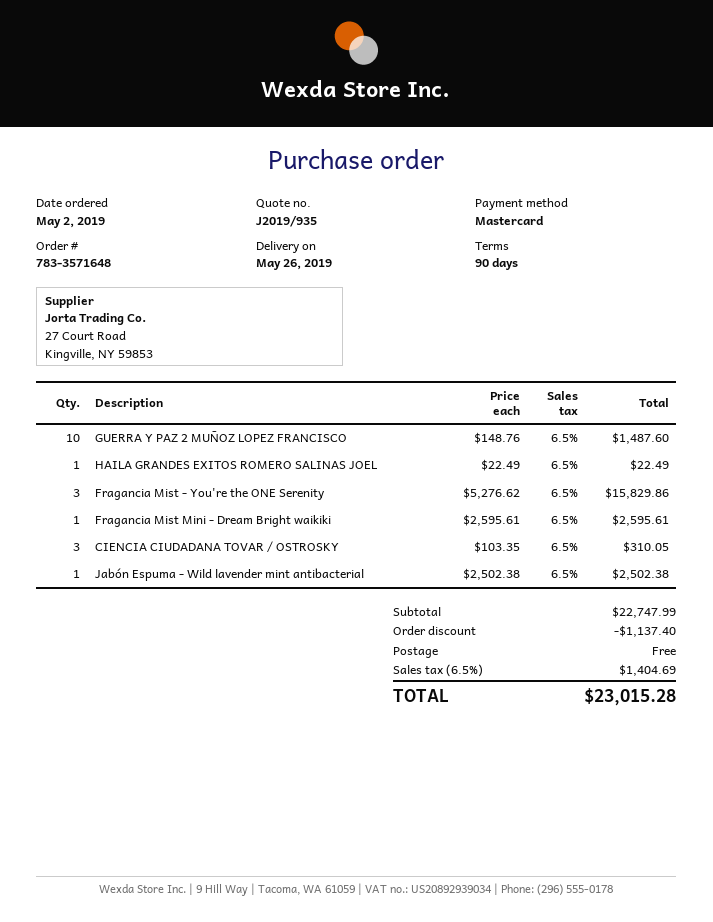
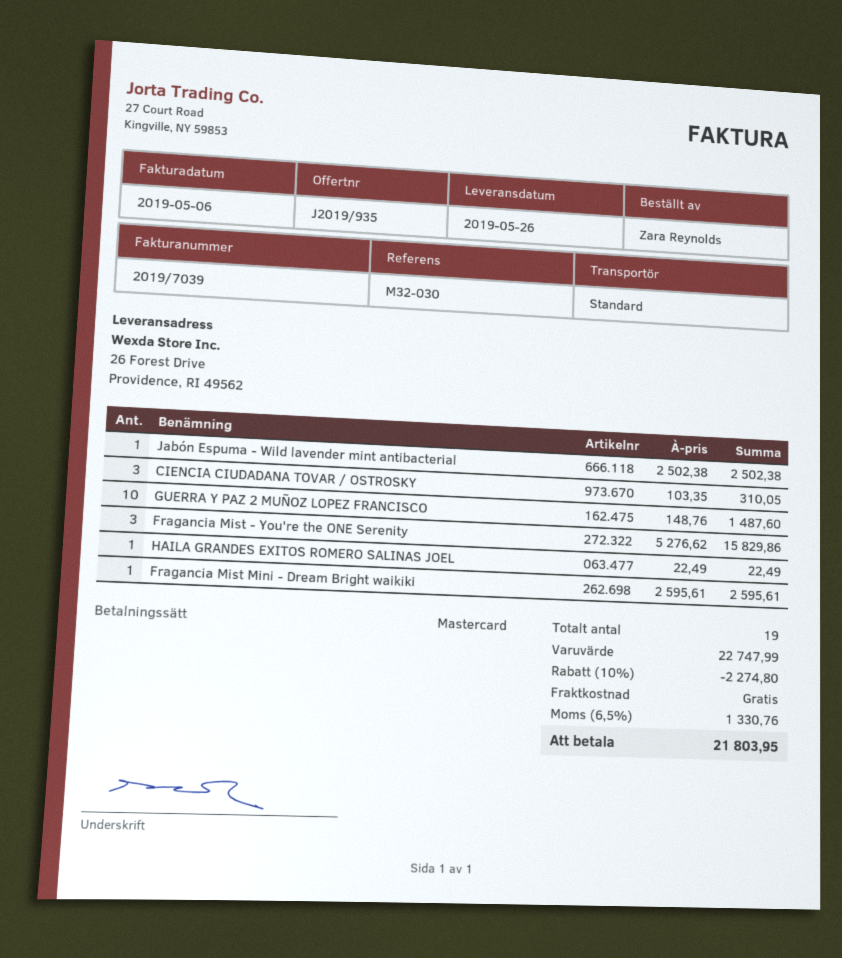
discount: 1137.40 -> 2274.80
tax: 6.5% = 1404.69 -> 6.5% = 1330.76
total: 23015.28 -> 21803.95

